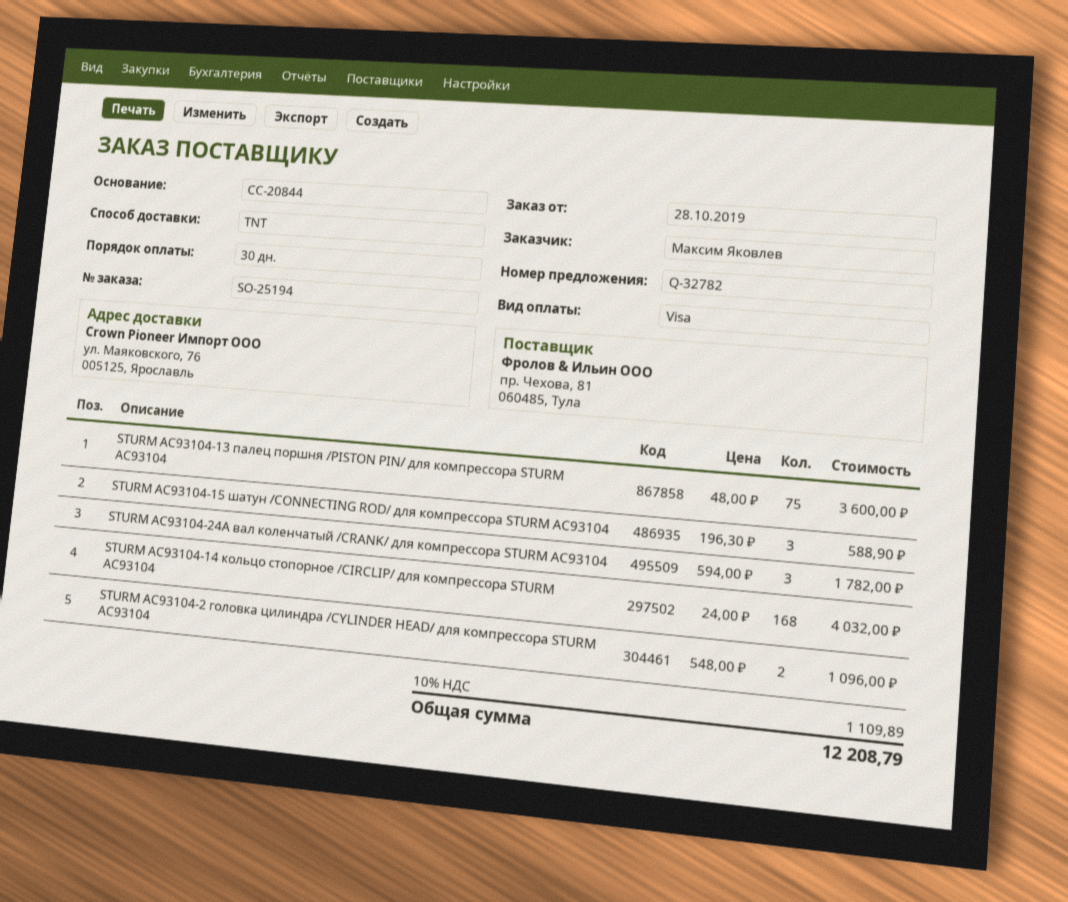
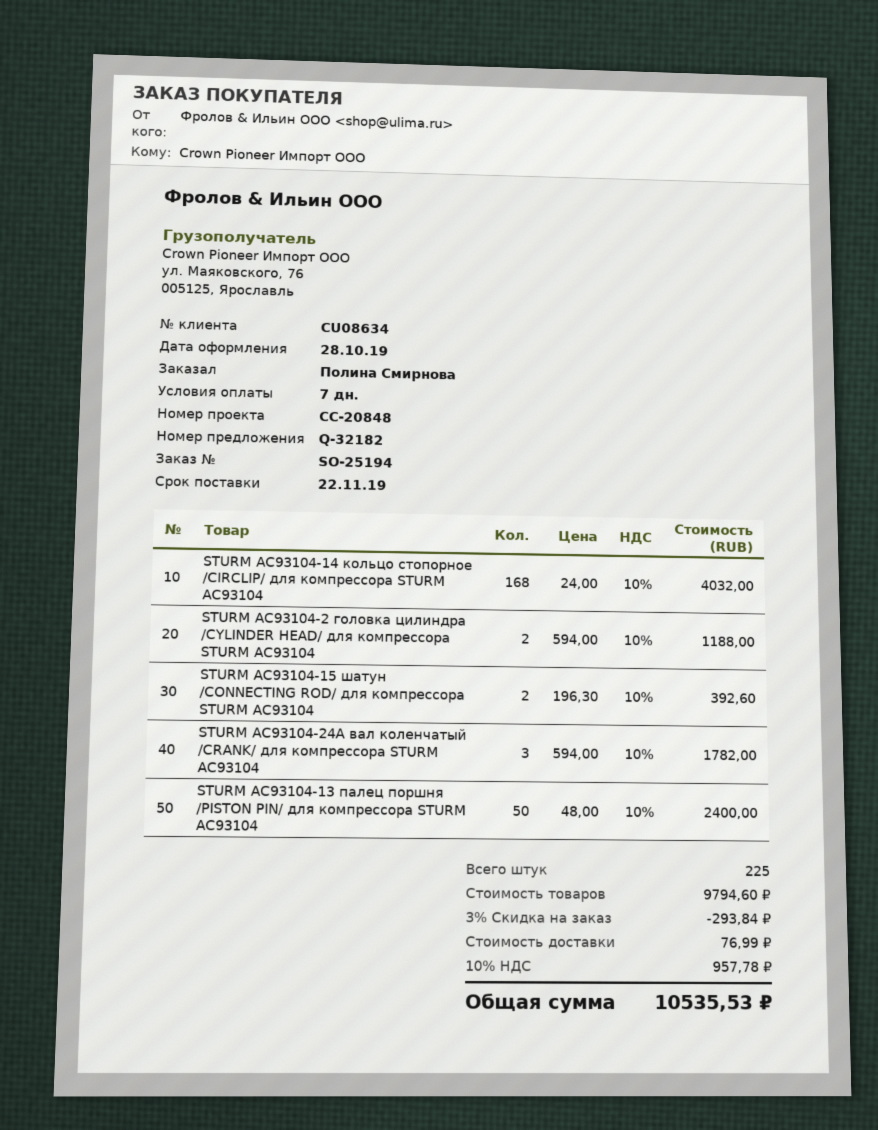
quote number: Q-32782 -> Q-32182
payment terms: 30 days -> 7 days
reference: CC-20844 -> CC-20848
ordered by: Максим Яковлев -> Полина Смирнова
STURM AC93104-13 палец поршня /PISTON PIN/ для компрессора STURM AC93104: 75 x 48.00 = 3600.00 -> 50 x 48.00 = 2400.00
STURM AC93104-15 шатун /CONNECTING ROD/ для компрессора STURM AC93104: 3 x 196.30 = 588.90 -> 2 x 196.30 = 392.60
STURM AC93104-2 головка цилиндра /CYLINDER HEAD/ для компрессора STURM AC93104: 2 x 548.00 = 1096.00 -> 2 x 594.00 = 1188.00
discount: none -> 3% = 293.84
shipping: none -> 76.99
tax: 10% = 1109.89 -> 10% = 957.78
total: 12208.79 -> 10535.53

